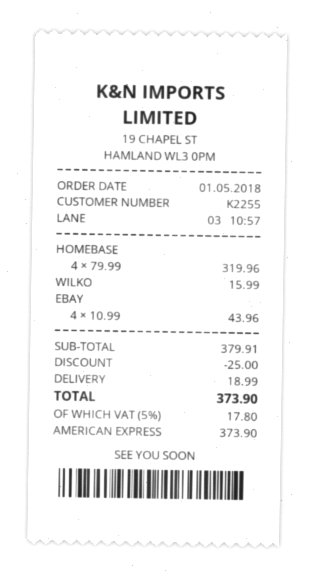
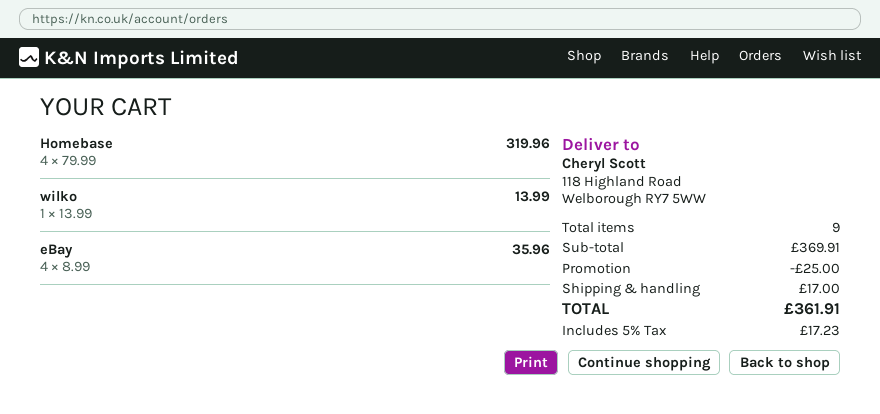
WILKO: 1 x 15.99 = 15.99 -> 1 x 13.99 = 13.99
EBAY: 4 x 10.99 = 43.96 -> 4 x 8.99 = 35.96
subtotal: 379.91 -> 369.91
shipping: 18.99 -> 17.00
tax: 5% = 17.80 -> 5% = 17.23
total: 373.90 -> 361.91

